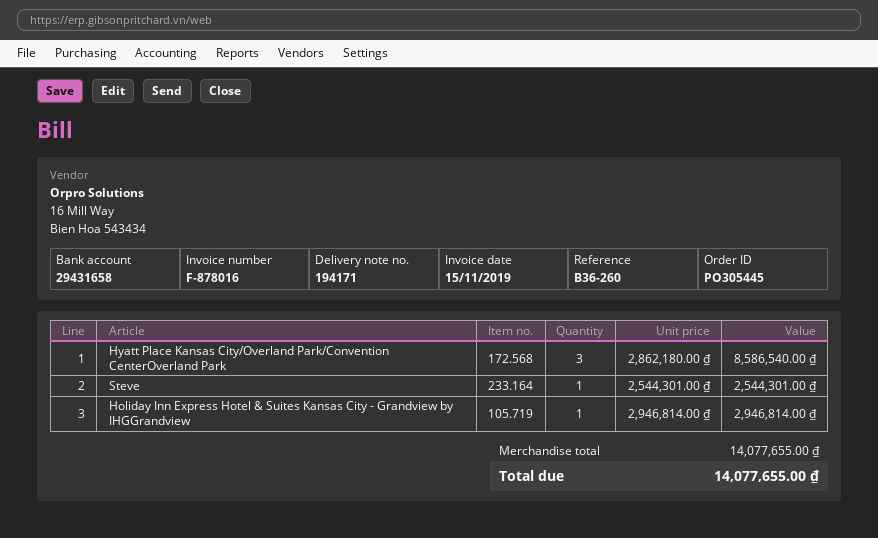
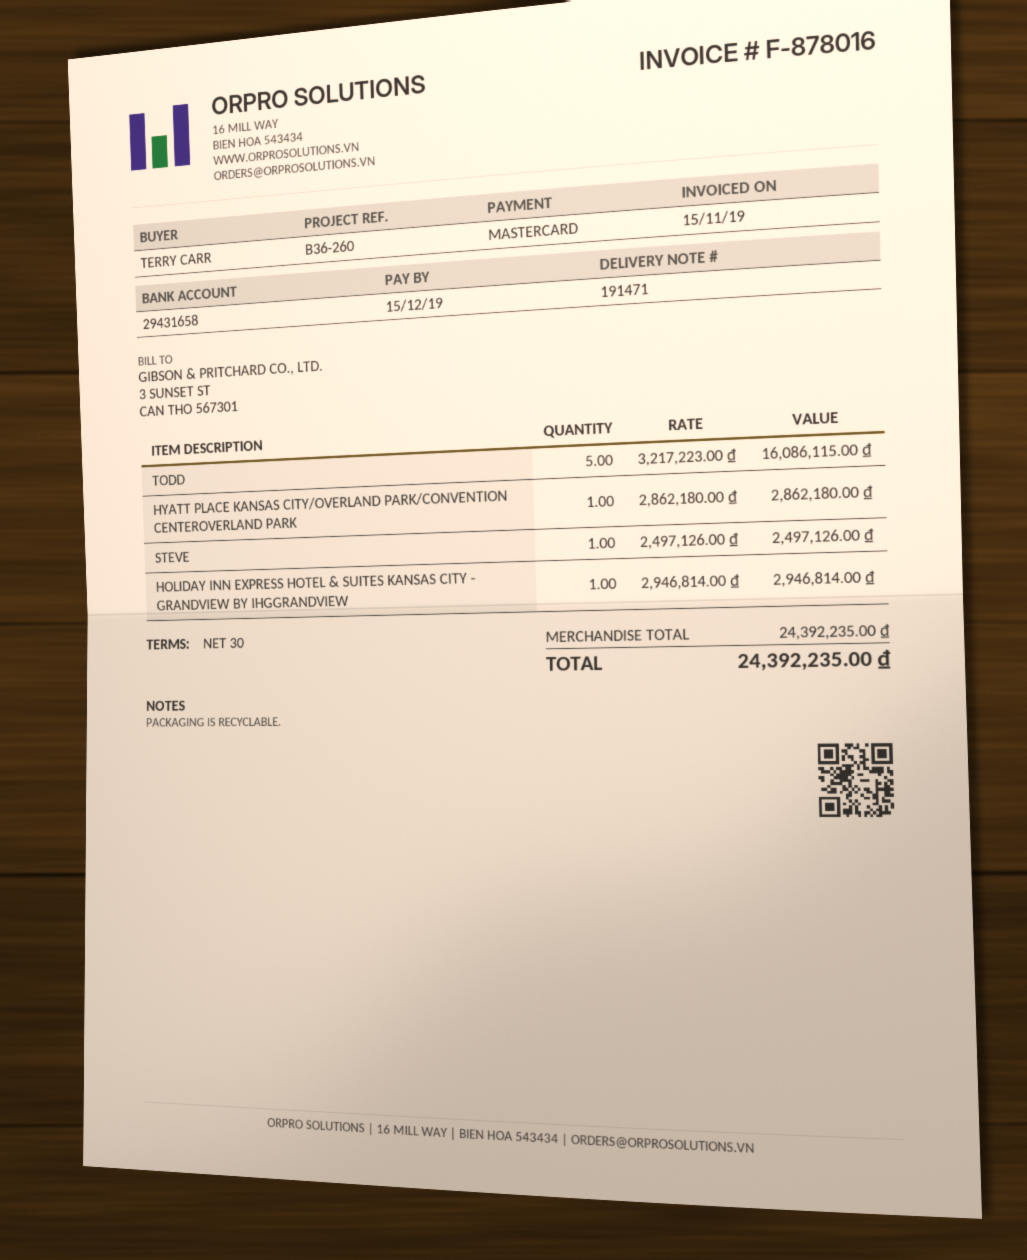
delivery note number: 194171 -> 191471
Hyatt Place Kansas City/Overland Park/Convention CenterOverland Park: 3 x 2862180.00 = 8586540.00 -> 1 x 2862180.00 = 2862180.00
Steve: 1 x 2544301.00 = 2544301.00 -> 1 x 2497126.00 = 2497126.00
TODD: none -> 5 x 3217223.00 = 16086115.00
subtotal: 14077655.00 -> 24392235.00
total: 14077655.00 -> 24392235.00

